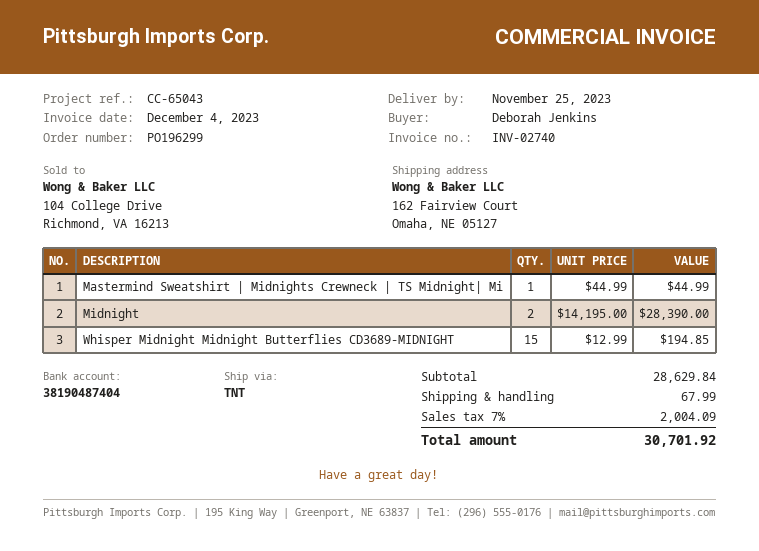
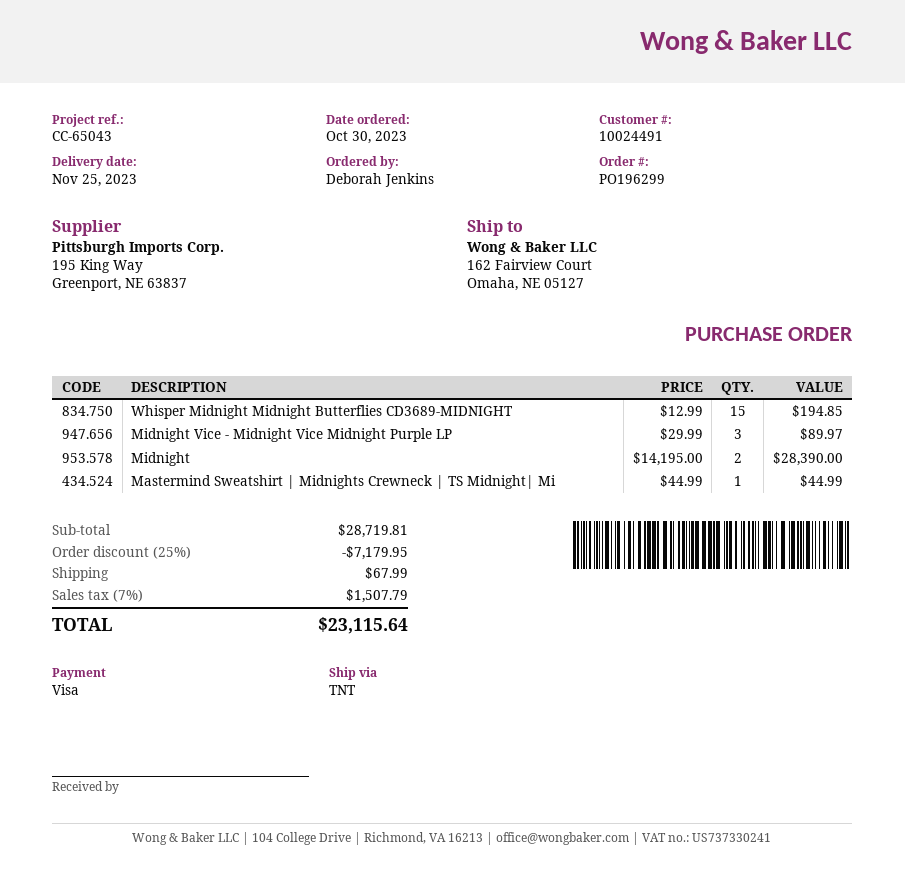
Midnight Vice - Midnight Vice Midnight Purple LP: none -> 3 x 29.99 = 89.97
subtotal: 28629.84 -> 28719.81
discount: none -> 25% = 7179.95
tax: 7% = 2004.09 -> 7% = 1507.79
total: 30701.92 -> 23115.64

